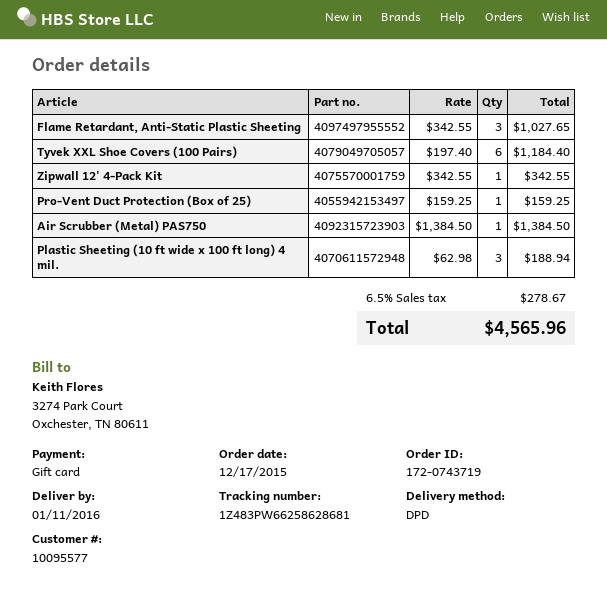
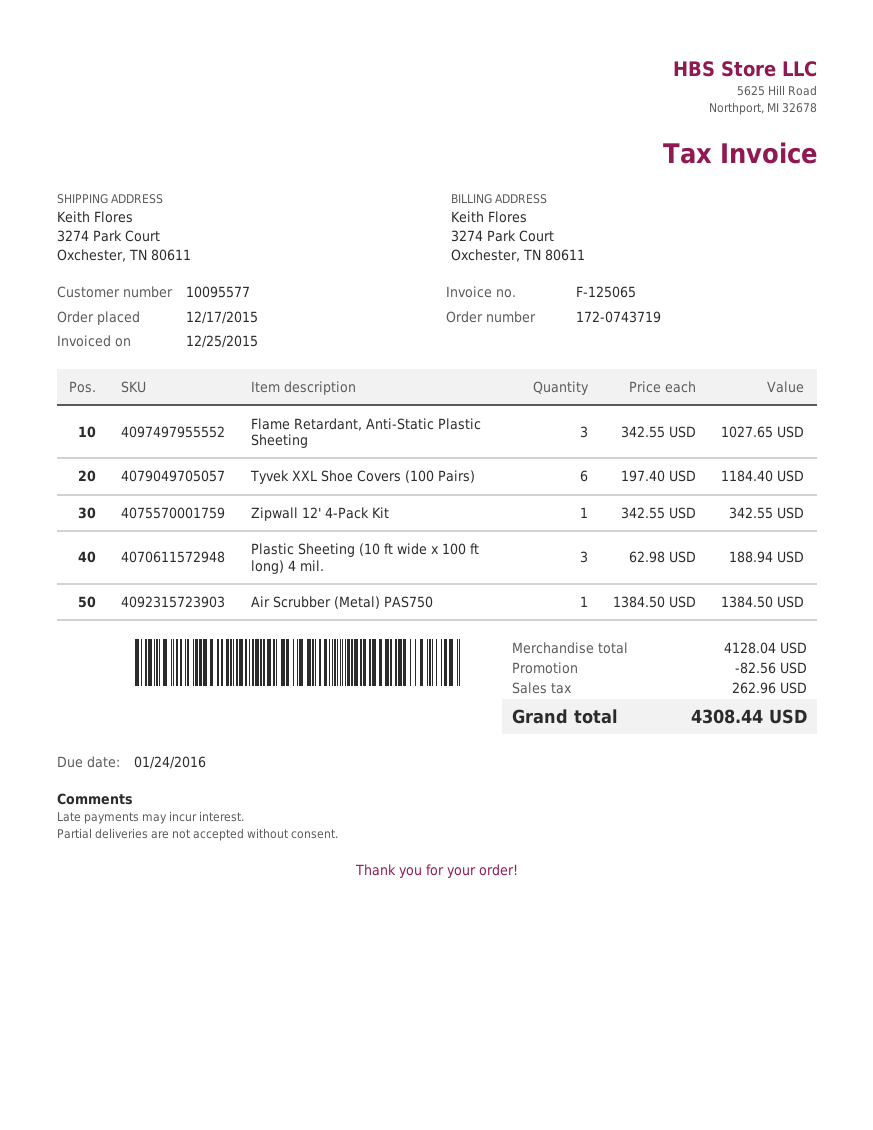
Pro-Vent Duct Protection (Box of 25): 1 x 159.25 = 159.25 -> none
discount: none -> 82.56
tax: 278.67 -> 262.96
total: 4565.96 -> 4308.44

